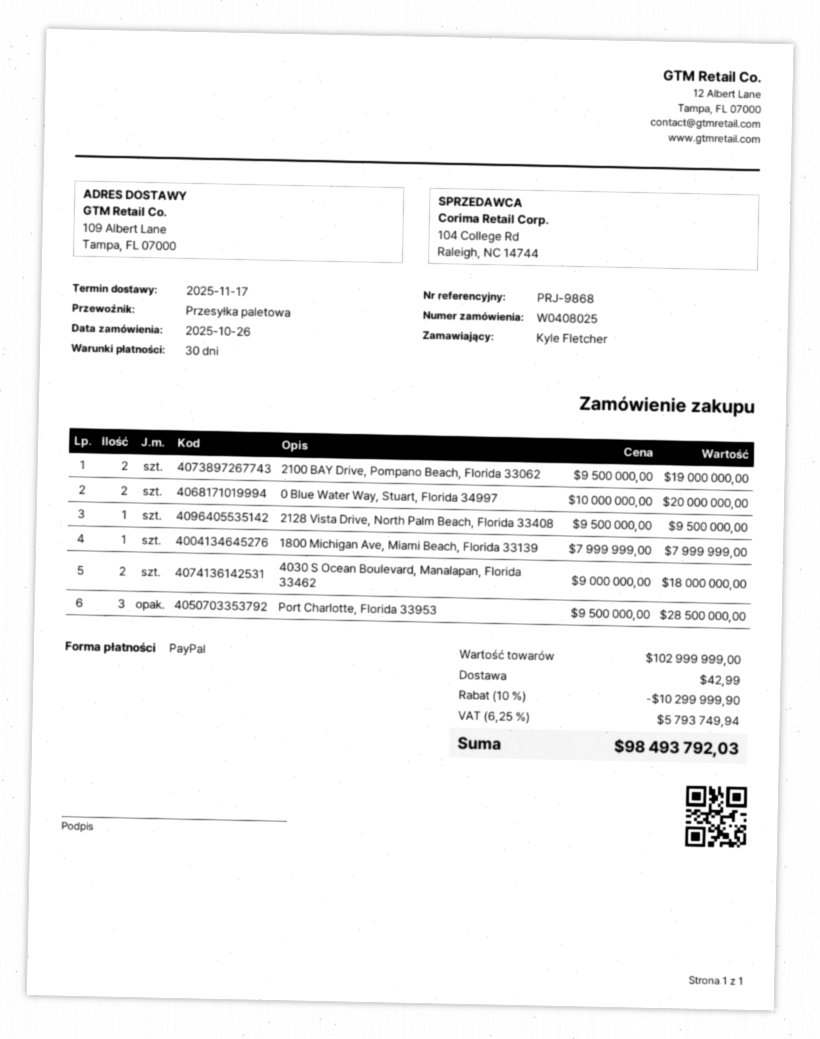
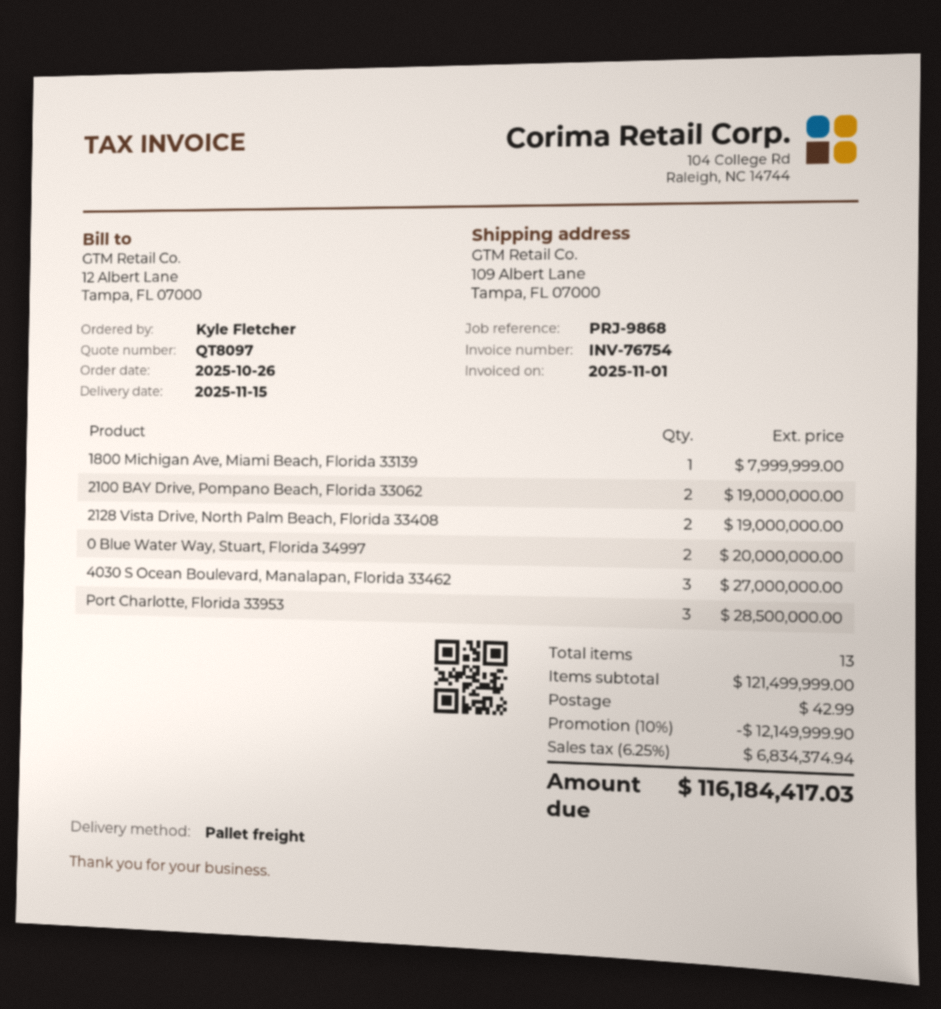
delivery date: 2025-11-17 -> 2025-11-15
2128 Vista Drive, North Palm Beach, Florida 33408: 1 for 9500000.00 -> 2 for 19000000.00
4030 S Ocean Boulevard, Manalapan, Florida 33462: 2 for 18000000.00 -> 3 for 27000000.00
subtotal: 102999999.00 -> 121499999.00
discount: 10% = 10299999.90 -> 10% = 12149999.90
tax: 6.25% = 5793749.94 -> 6.25% = 6834374.94
total: 98493792.03 -> 116184417.03

